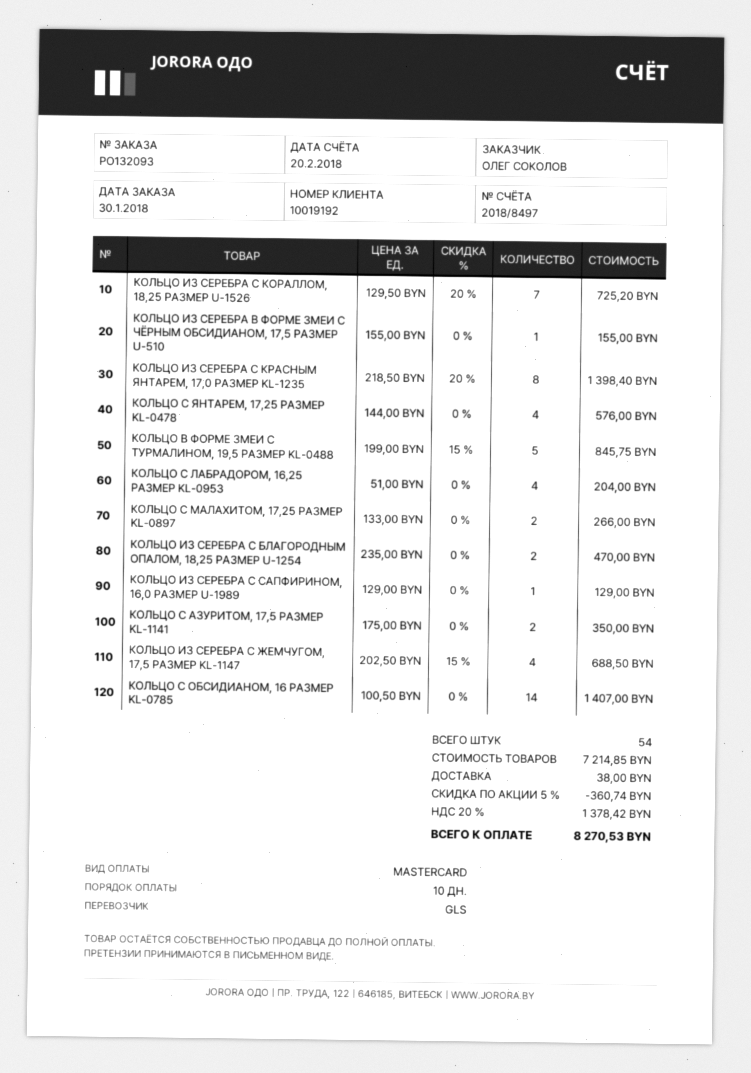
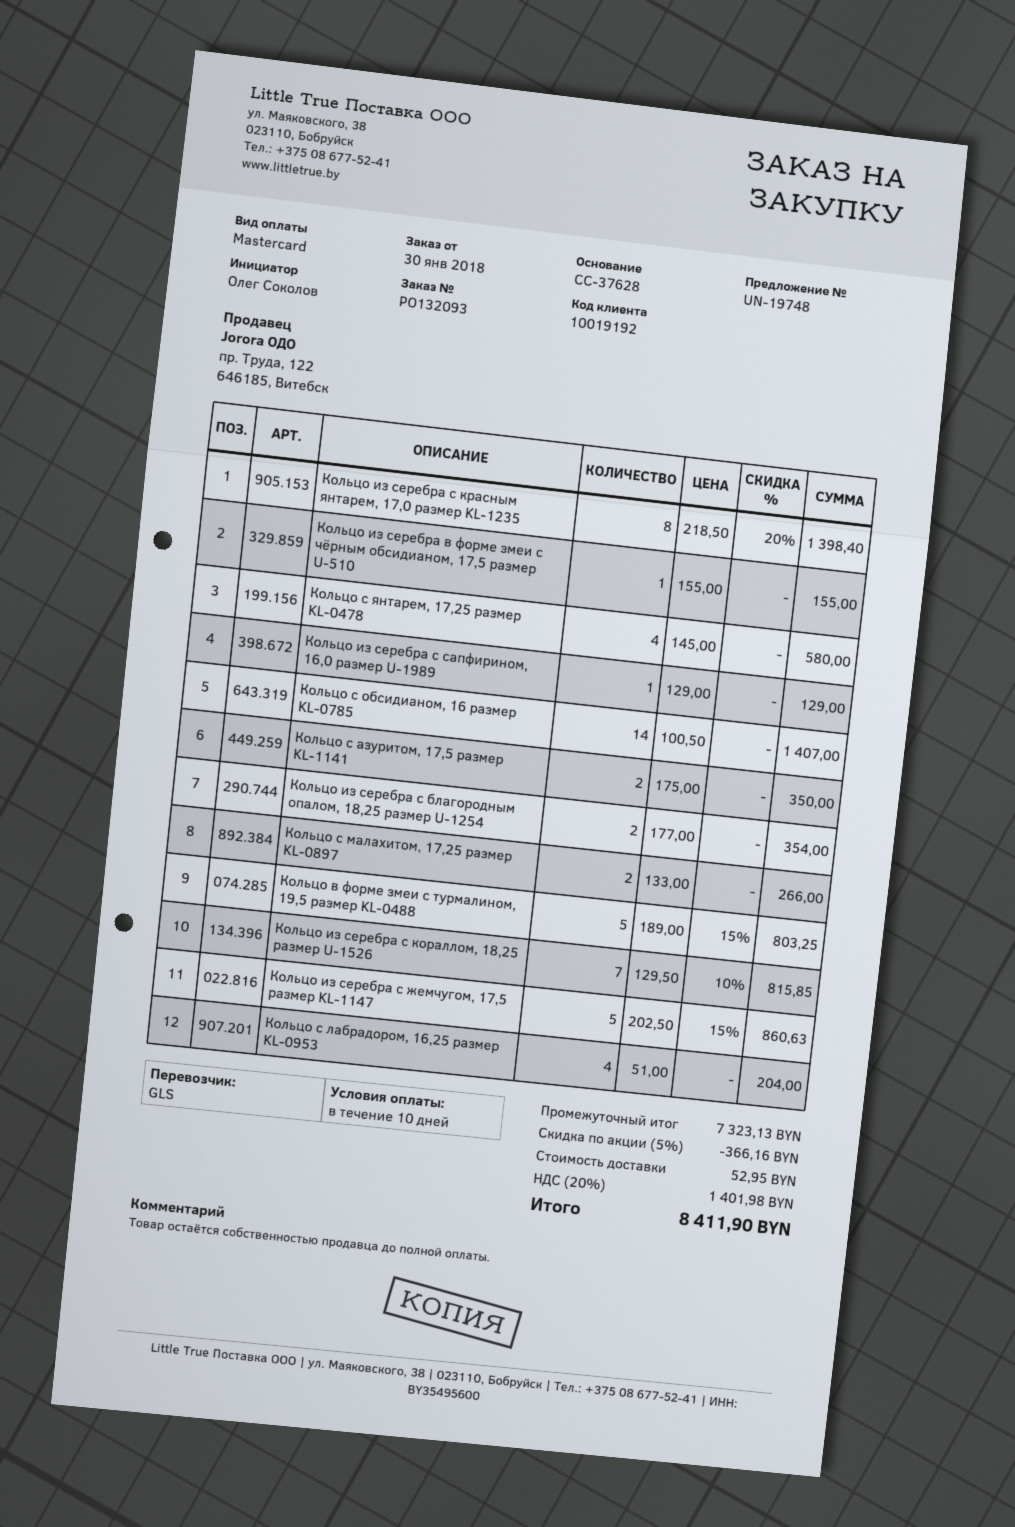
КОЛЬЦО ИЗ СЕРЕБРА С КОРАЛЛОМ, 18,25 РАЗМЕР U-1526: 7 x 129.50 - 20% = 725.20 -> 7 x 129.50 - 10% = 815.85
КОЛЬЦО С ЯНТАРЕМ, 17,25 РАЗМЕР KL-0478: 4 x 144.00 = 576.00 -> 4 x 145.00 = 580.00
КОЛЬЦО В ФОРМЕ ЗМЕИ С ТУРМАЛИНОМ, 19,5 РАЗМЕР KL-0488: 5 x 199.00 - 15% = 845.75 -> 5 x 189.00 - 15% = 803.25
КОЛЬЦО ИЗ СЕРЕБРА С БЛАГОРОДНЫМ ОПАЛОМ, 18,25 РАЗМЕР U-1254: 2 x 235.00 = 470.00 -> 2 x 177.00 = 354.00
КОЛЬЦО ИЗ СЕРЕБРА С ЖЕМЧУГОМ, 17,5 РАЗМЕР KL-1147: 4 x 202.50 - 15% = 688.50 -> 5 x 202.50 - 15% = 860.63
subtotal: 7214.85 -> 7323.13
discount: 5% = 360.74 -> 5% = 366.16
shipping: 38.00 -> 52.95
tax: 20% = 1378.42 -> 20% = 1401.98
total: 8270.53 -> 8411.90

